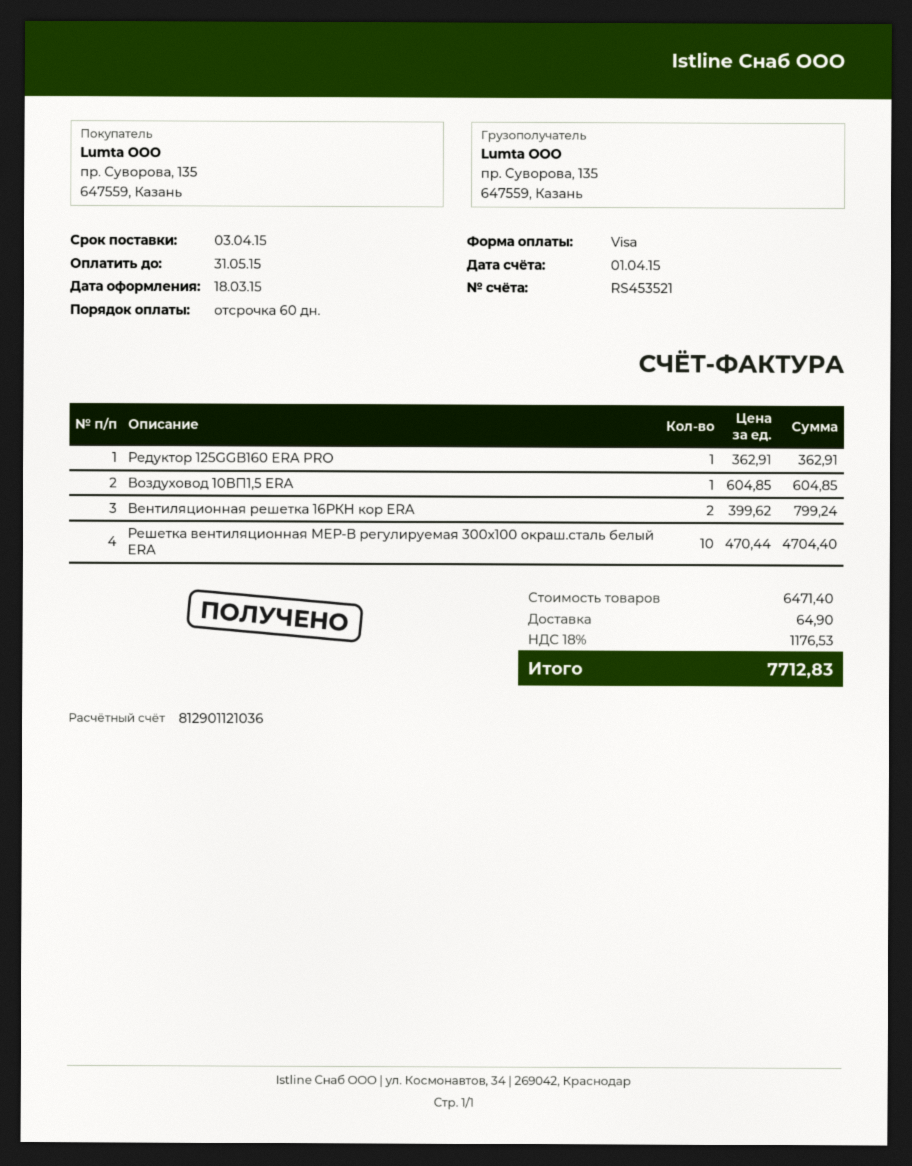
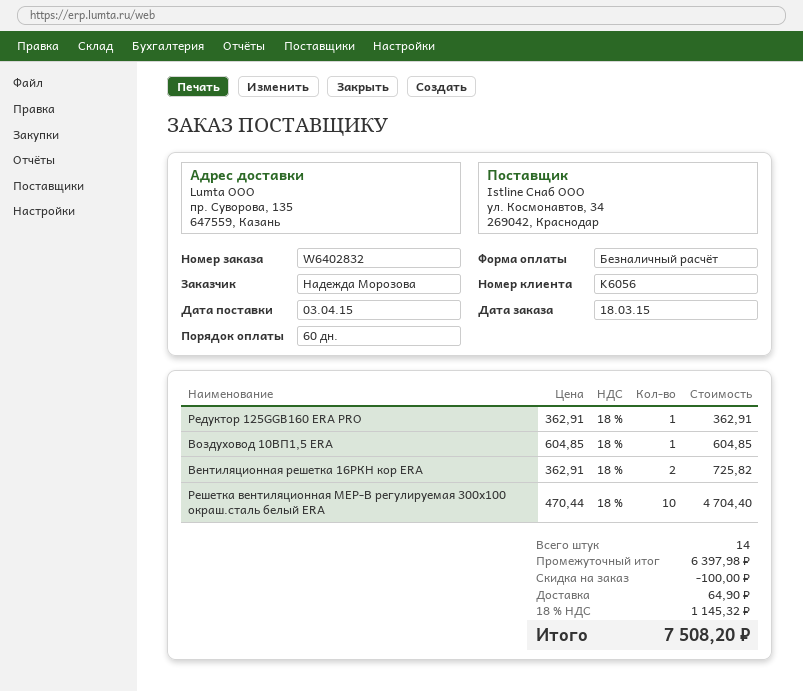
payment method: Visa -> bank transfer
Вентиляционная решетка 16РКН кор ERA: 2 x 399.62 = 799.24 -> 2 x 362.91 = 725.82
subtotal: 6471.40 -> 6397.98
discount: none -> 100.00
tax: 18% = 1176.53 -> 18% = 1145.32
total: 7712.83 -> 7508.20

